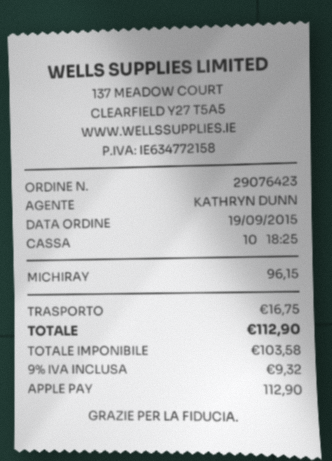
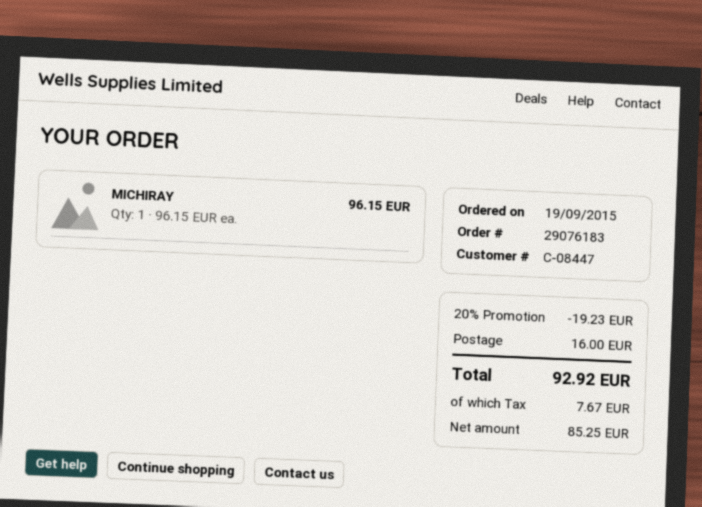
order number: 29076423 -> 29076183
discount: none -> 20% = 19.23
shipping: 16.75 -> 16.00
net: 103.58 -> 85.25
tax: 9.32 -> 7.67
total: 112.90 -> 92.92

